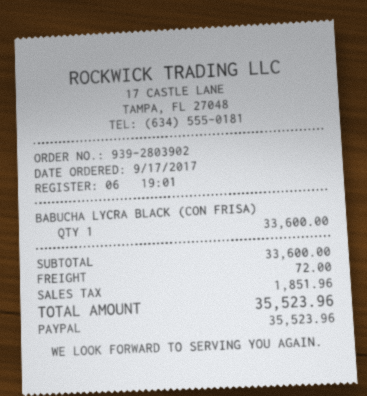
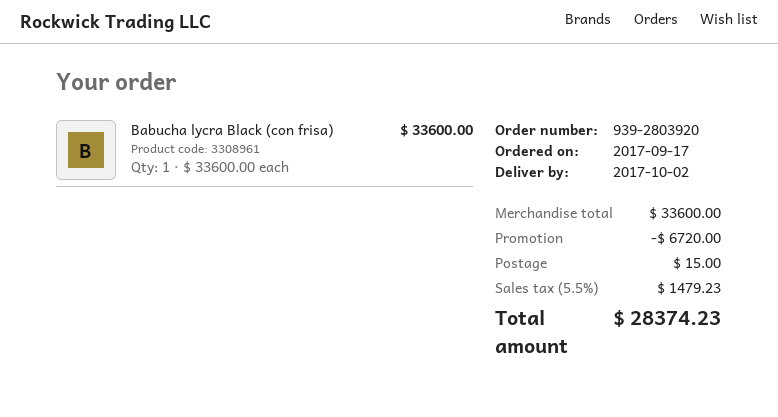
order number: 939-2803902 -> 939-2803920
discount: none -> 6720.00
shipping: 72.00 -> 15.00
tax: 1851.96 -> 1479.23
total: 35523.96 -> 28374.23

